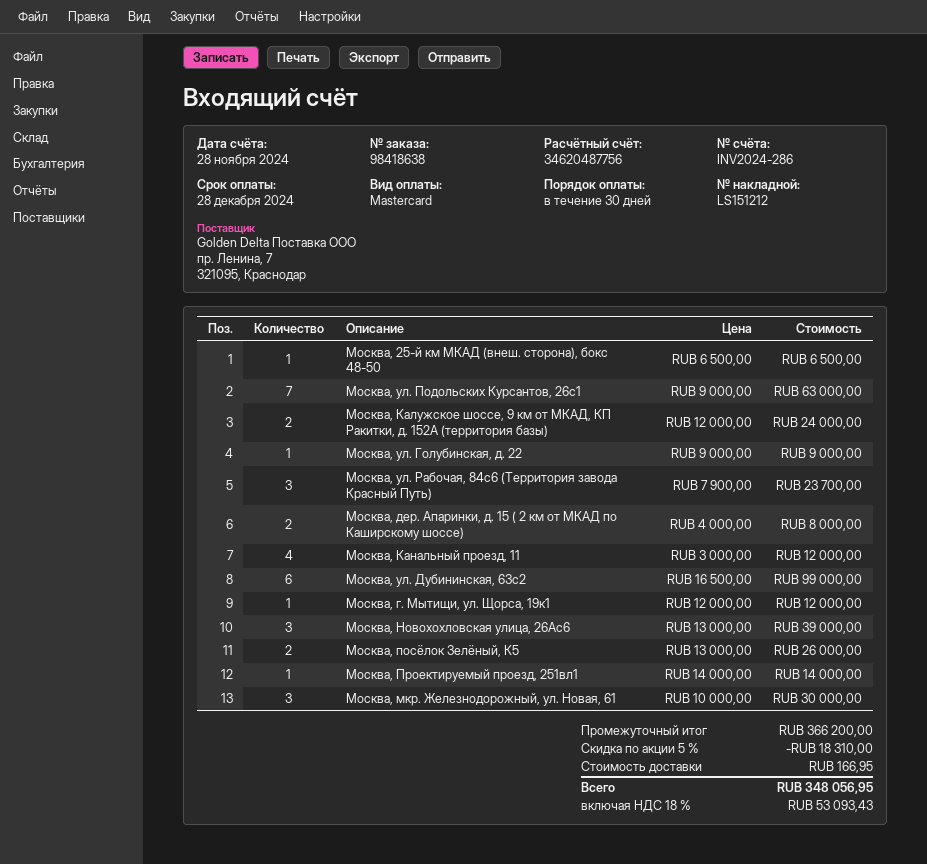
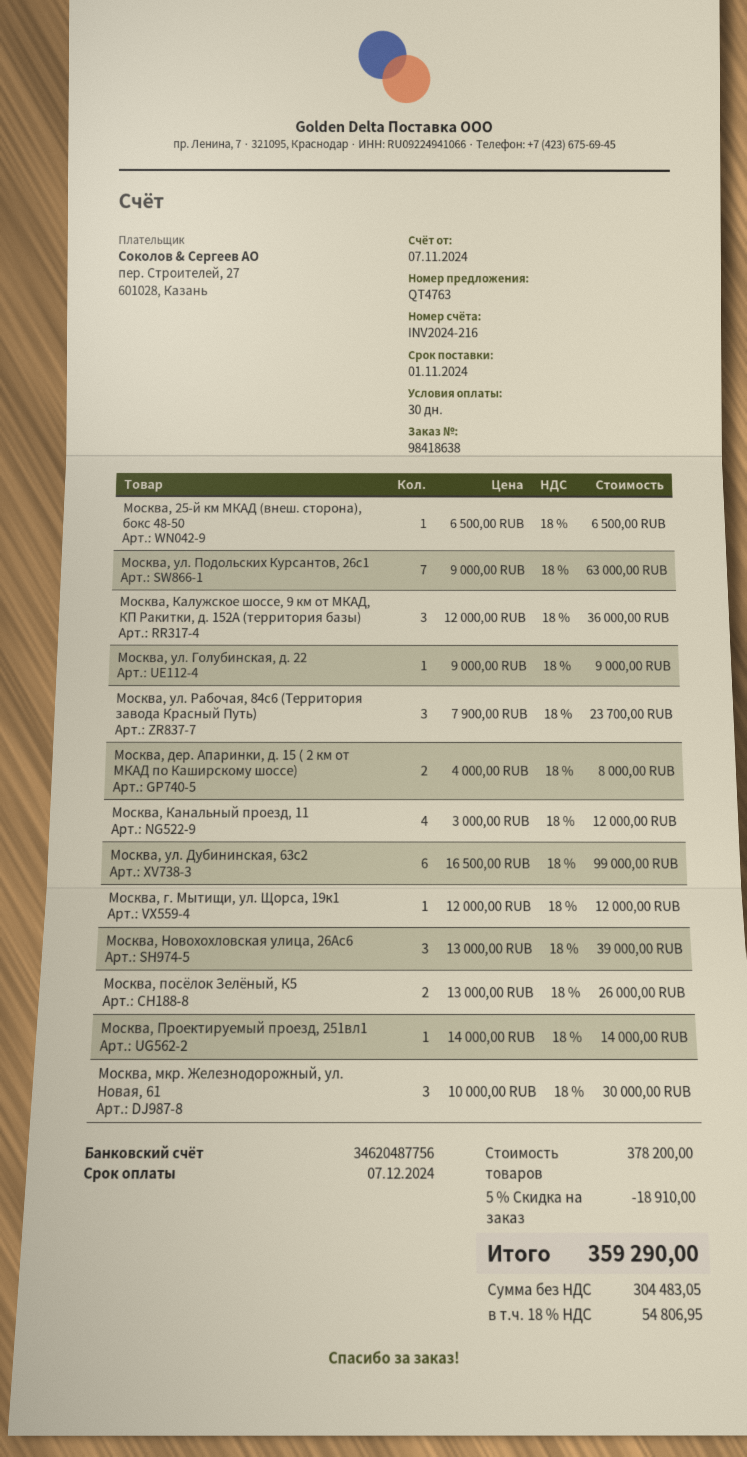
invoice number: INV2024-286 -> INV2024-216
invoice date: 2024-11-28 -> 2024-11-07
due date: 2024-12-28 -> 2024-12-07
Москва, Калужское шоссе, 9 км от МКАД, КП Ракитки, д. 152А (территория базы): 2 x 12000.00 = 24000.00 -> 3 x 12000.00 = 36000.00
subtotal: 366200.00 -> 378200.00
discount: 5% = 18310.00 -> 5% = 18910.00
shipping: 166.95 -> none
tax: 18% = 53093.43 -> 18% = 54806.95
total: 348056.95 -> 359290.00

